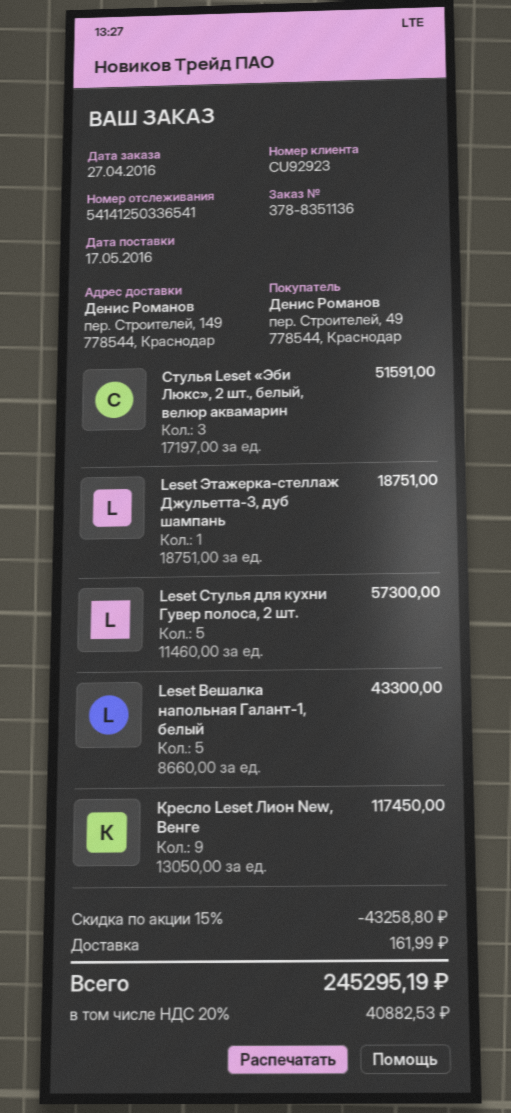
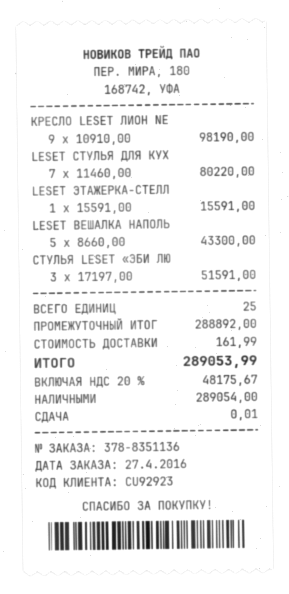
Leset Этажерка-стеллаж Джульетта-3, дуб шампань: 1 x 18751.00 = 18751.00 -> 1 x 15591.00 = 15591.00
Leset Стулья для кухни Гувер полоса, 2 шт.: 5 x 11460.00 = 57300.00 -> 7 x 11460.00 = 80220.00
Кресло Leset Лион New, Венге: 9 x 13050.00 = 117450.00 -> 9 x 10910.00 = 98190.00
discount: 15% = 43258.80 -> none
tax: 20% = 40882.53 -> 20% = 48175.67
total: 245295.19 -> 289053.99

